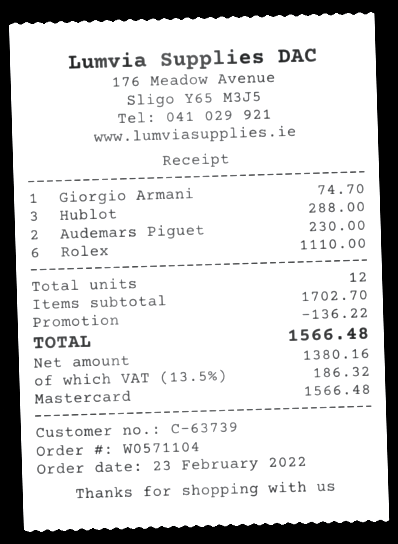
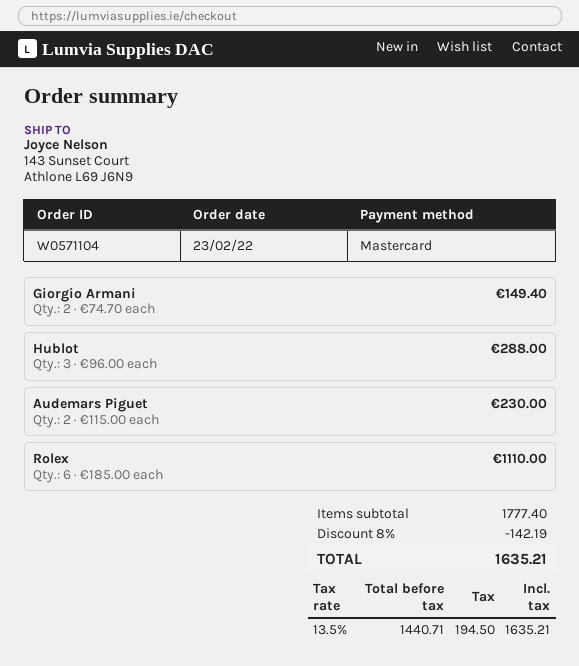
Giorgio Armani: 1 for 74.70 -> 2 for 149.40
subtotal: 1702.70 -> 1777.40
discount: 136.22 -> 142.19
net: 1380.16 -> 1440.71
tax: 13.5% = 186.32 -> 13.5% = 194.50
total: 1566.48 -> 1635.21

